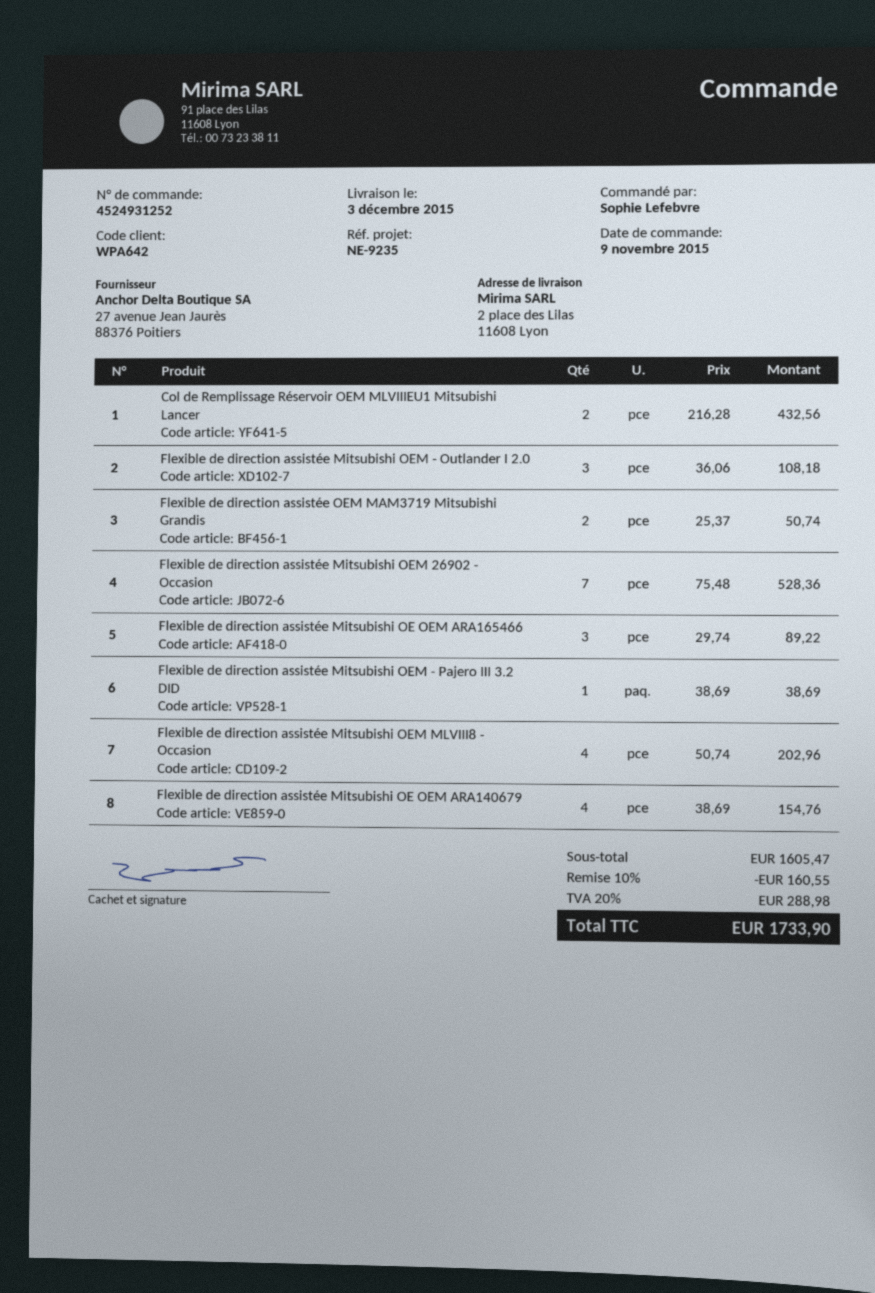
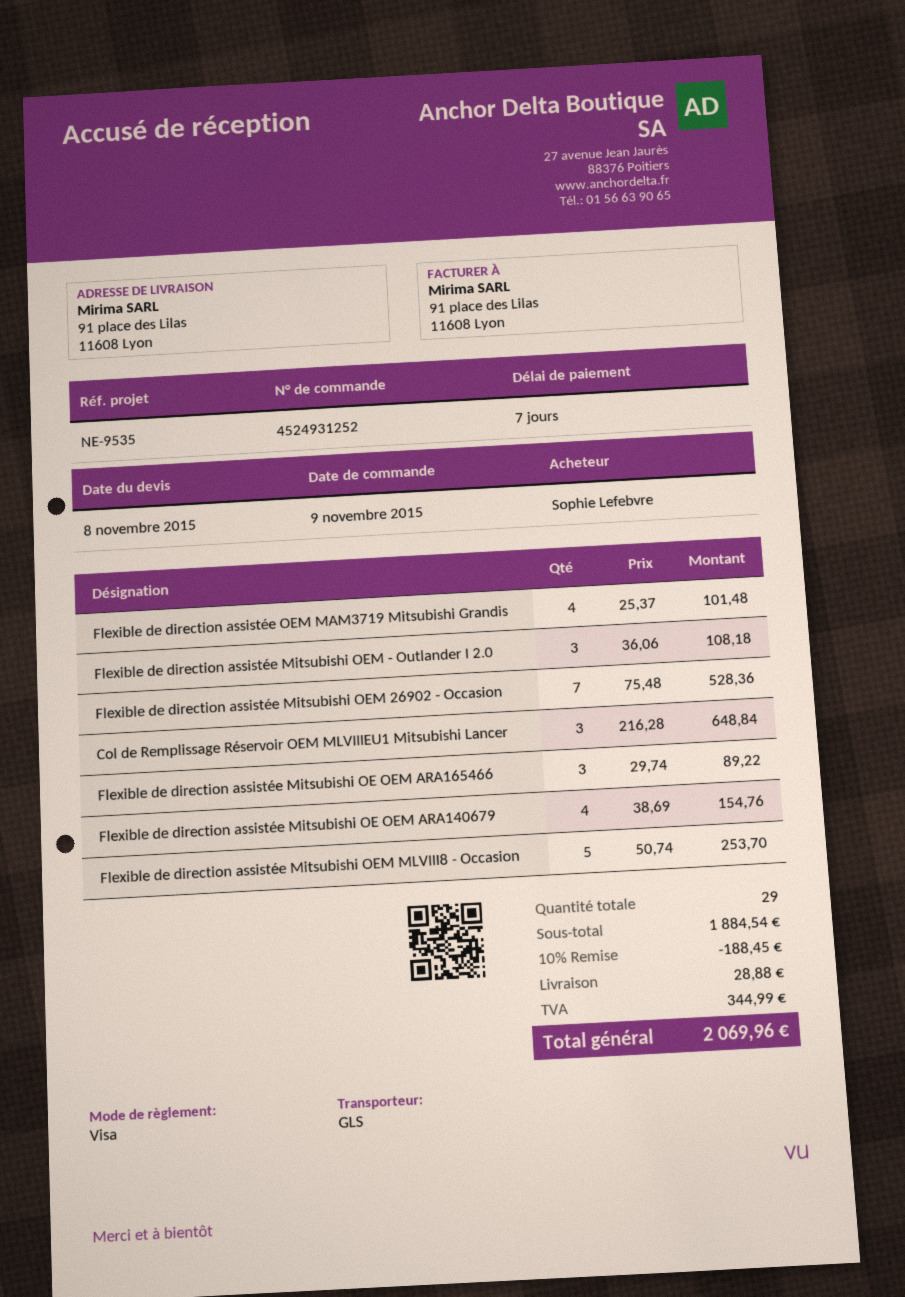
reference: NE-9235 -> NE-9535
ship to: 2 place des Lilas, 11608 Lyon -> 91 place des Lilas, 11608 Lyon
Col de Remplissage Réservoir OEM MLVIIIEU1 Mitsubishi Lancer: 2 x 216.28 = 432.56 -> 3 x 216.28 = 648.84
Flexible de direction assistée OEM MAM3719 Mitsubishi Grandis: 2 x 25.37 = 50.74 -> 4 x 25.37 = 101.48
Flexible de direction assistée Mitsubishi OEM - Pajero III 3.2 DID: 1 x 38.69 = 38.69 -> none
Flexible de direction assistée Mitsubishi OEM MLVIII8 - Occasion: 4 x 50.74 = 202.96 -> 5 x 50.74 = 253.70
subtotal: 1605.47 -> 1884.54
discount: 10% = 160.55 -> 10% = 188.45
shipping: none -> 28.88
tax: 288.98 -> 344.99
total: 1733.90 -> 2069.96

